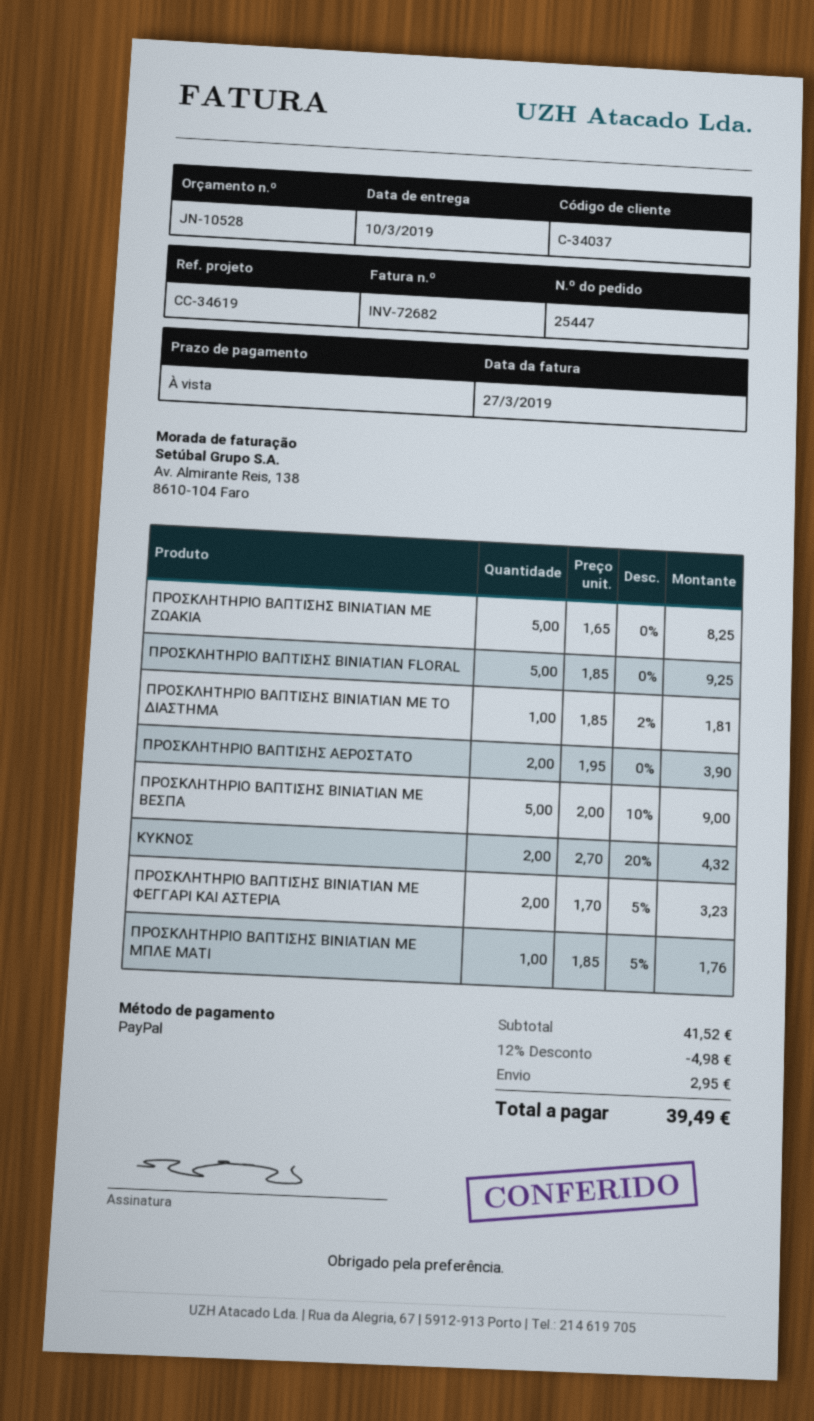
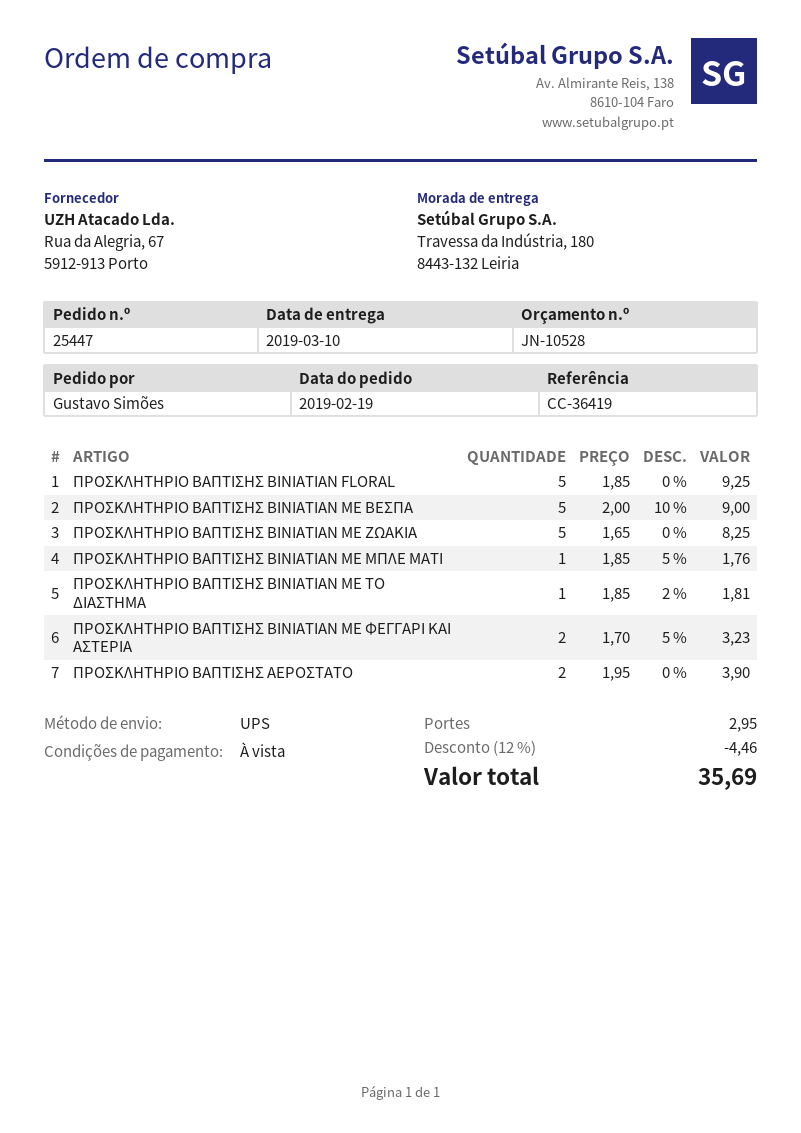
reference: CC-34619 -> CC-36419
ΚΥΚΝΟΣ: 2 x 2.70 - 20% = 4.32 -> none
discount: 12% = 4.98 -> 12% = 4.46
total: 39.49 -> 35.69

